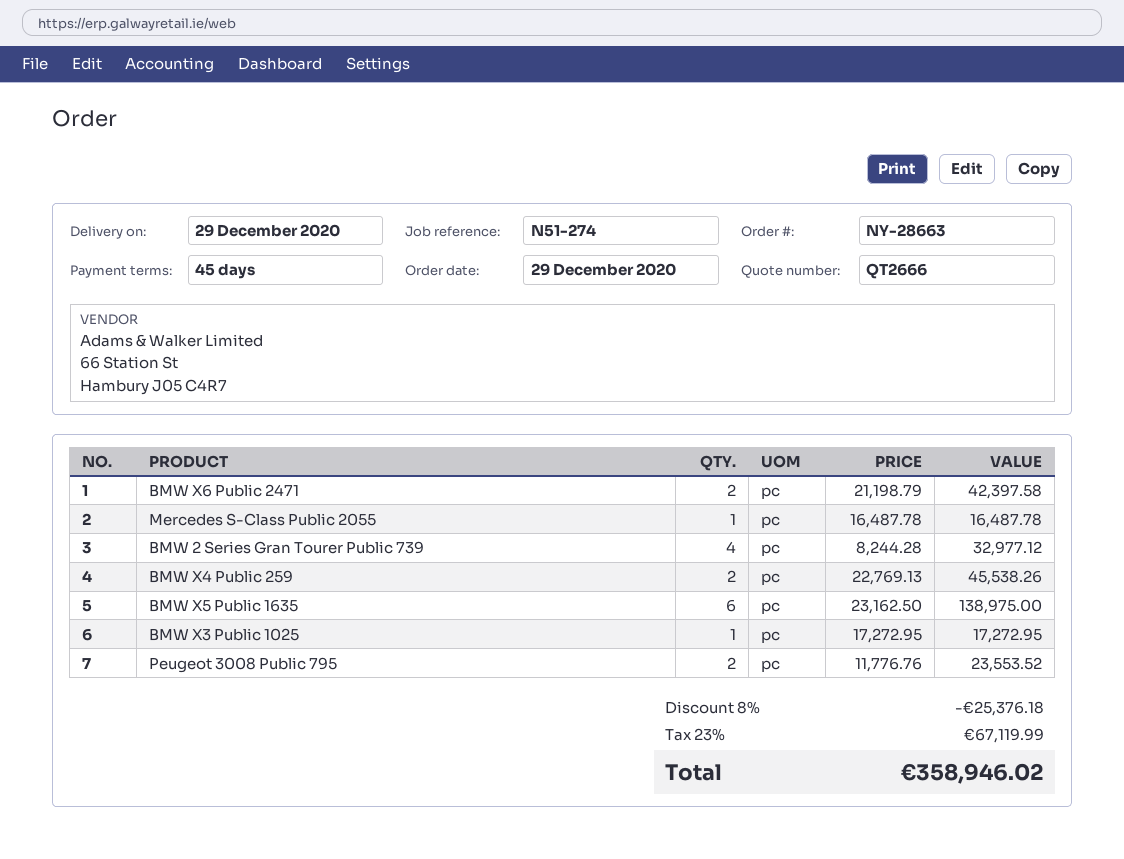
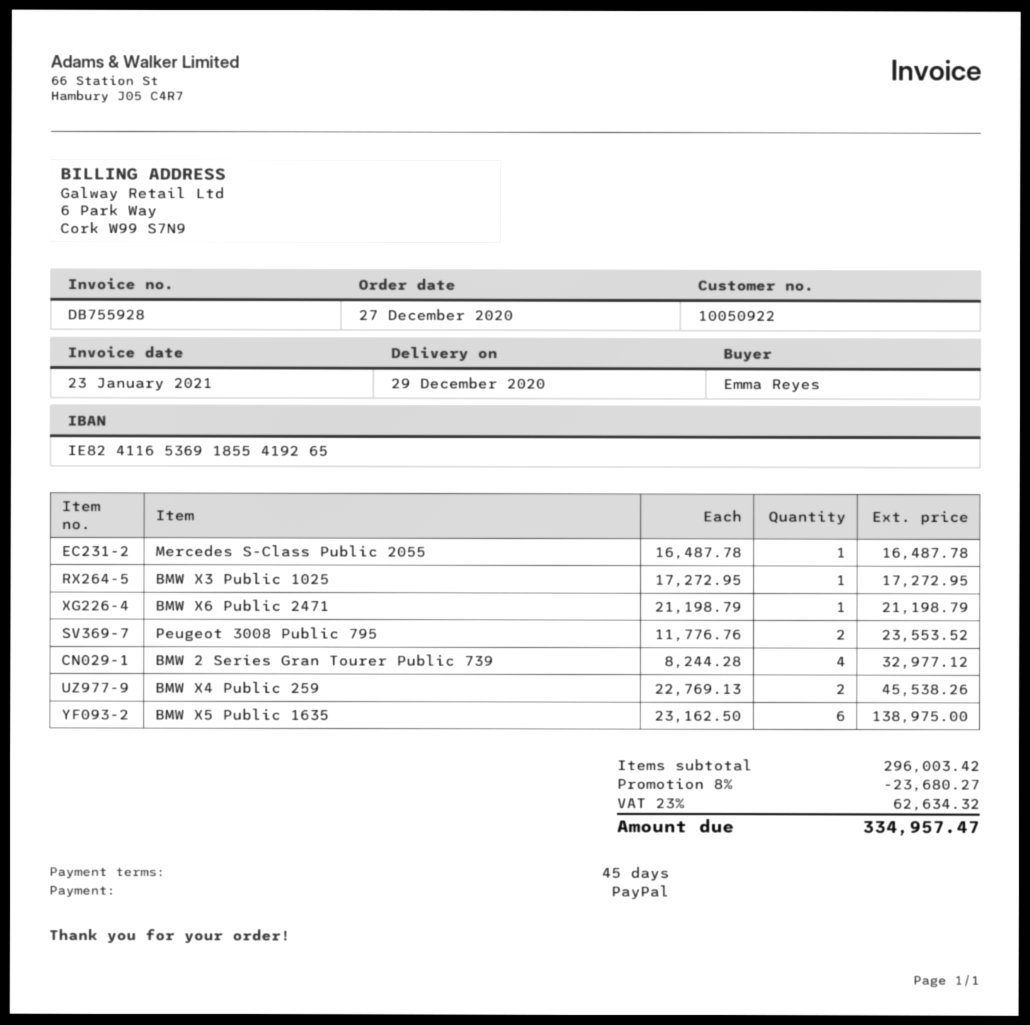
order date: 2020-12-29 -> 2020-12-27
BMW X6 Public 2471: 2 x 21198.79 = 42397.58 -> 1 x 21198.79 = 21198.79
discount: 8% = 25376.18 -> 8% = 23680.27
tax: 23% = 67119.99 -> 23% = 62634.32
total: 358946.02 -> 334957.47

